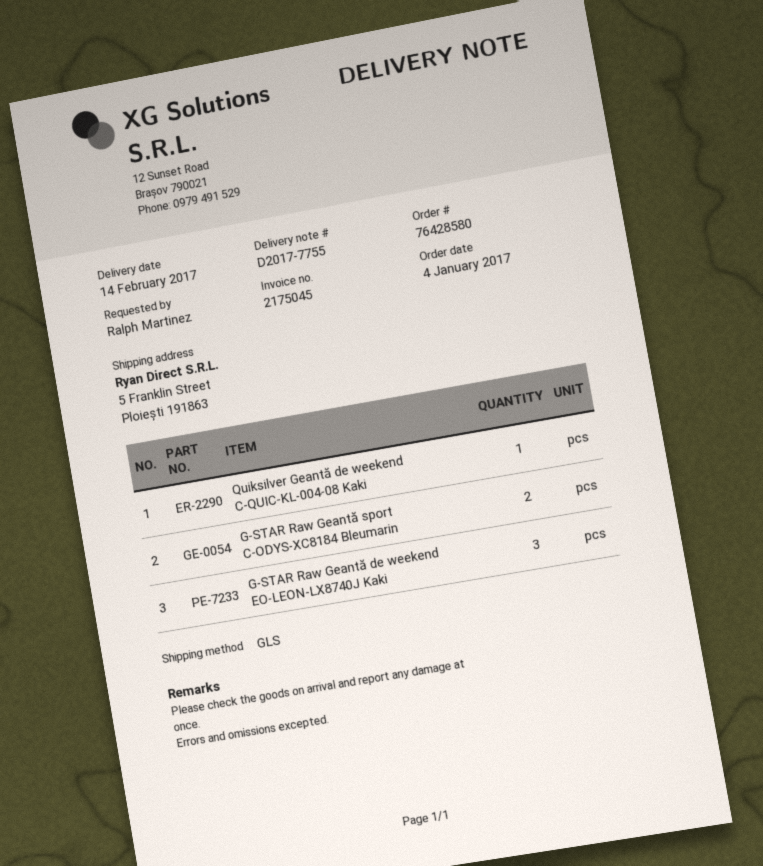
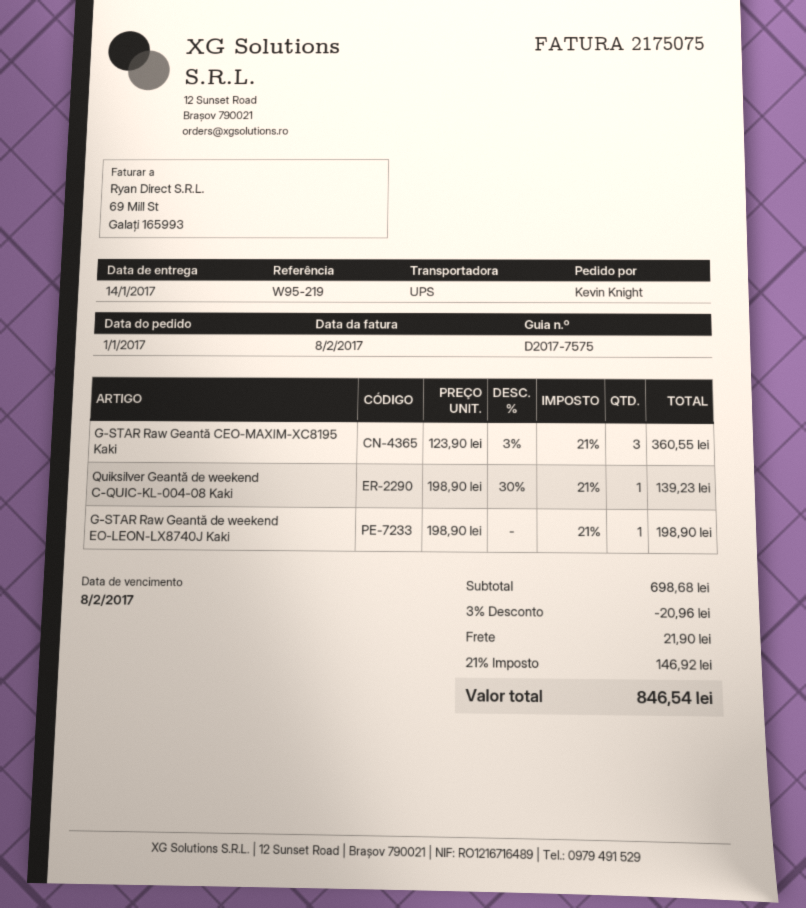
order date: 2017-01-04 -> 2017-01-01
delivery note number: D2017-7755 -> D2017-7575
delivery date: 2017-02-14 -> 2017-01-14
invoice number: 2175045 -> 2175075
ordered by: Ralph Martinez -> Kevin Knight
shipping method: GLS -> UPS
G-STAR Raw Geantă sport C-ODYS-XC8184 Bleumarin: 2 -> none
G-STAR Raw Geantă de weekend EO-LEON-LX8740J Kaki: 3 -> 1
G-STAR Raw Geantă CEO-MAXIM-XC8195 Kaki: none -> 3

